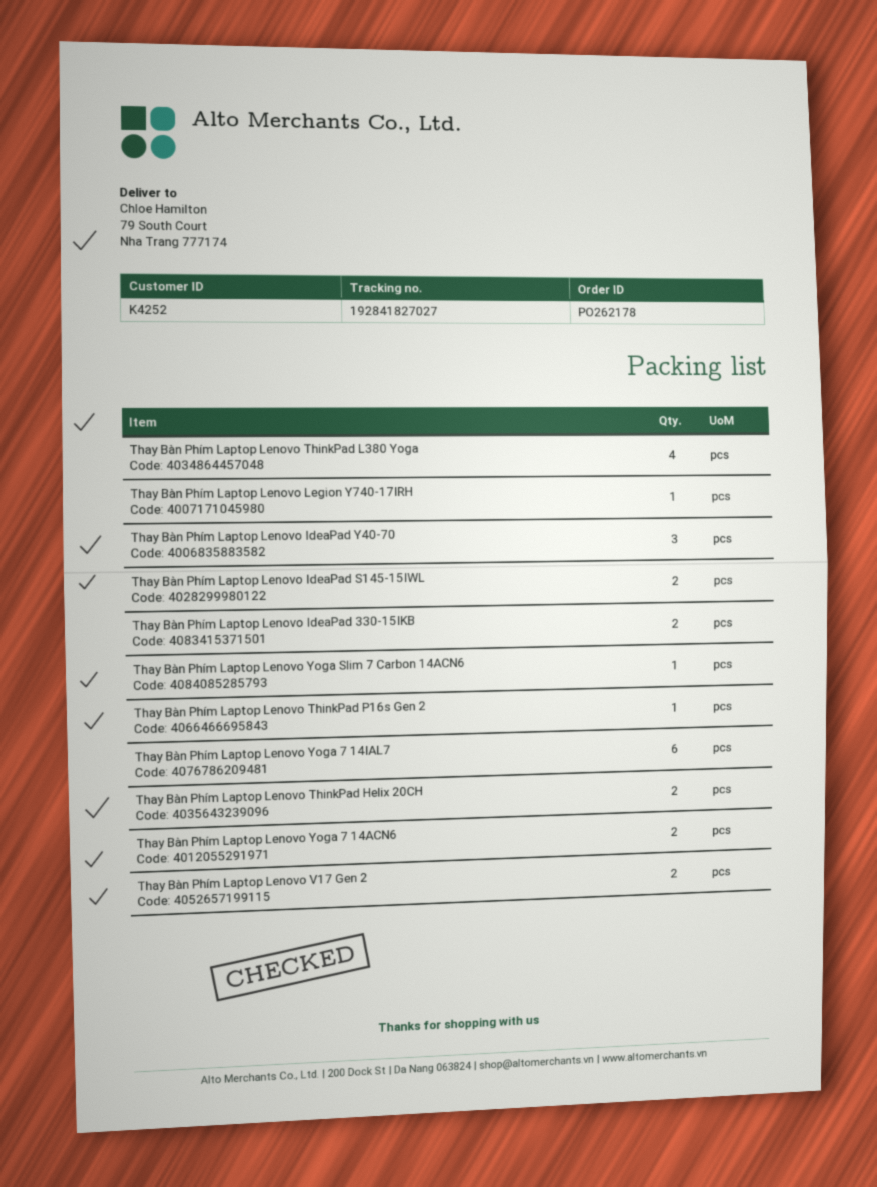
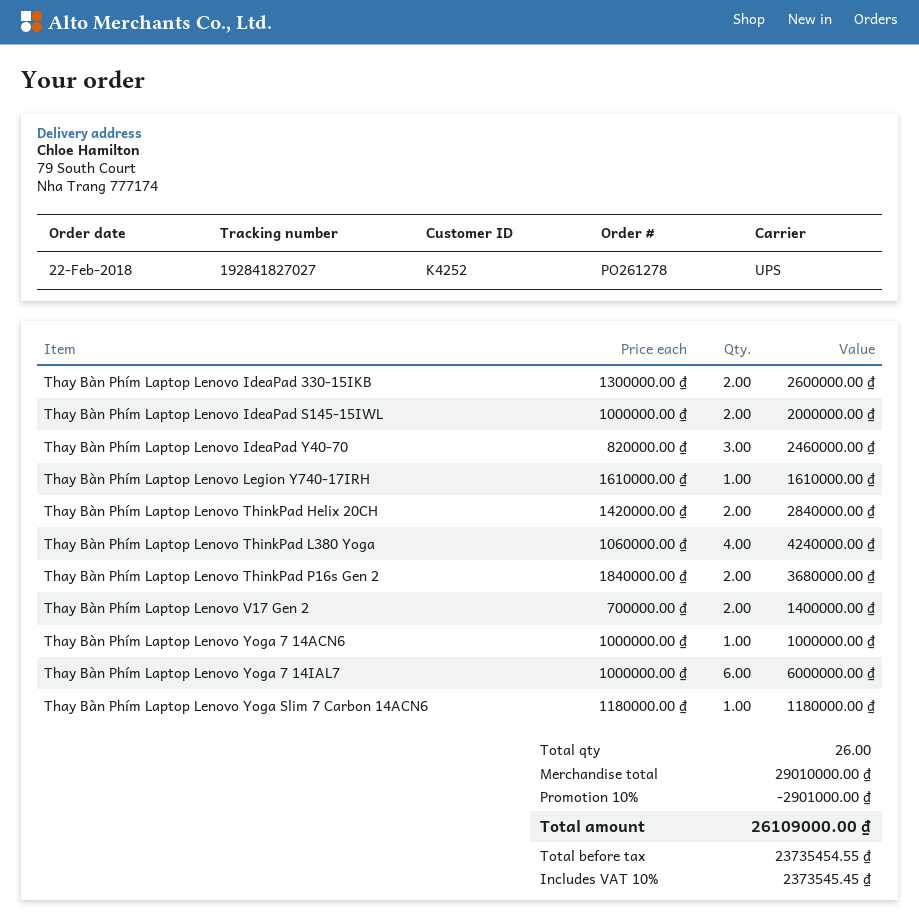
order number: PO262178 -> PO261278
Thay Bàn Phím Laptop Lenovo ThinkPad P16s Gen 2: 1 -> 2
Thay Bàn Phím Laptop Lenovo Yoga 7 14ACN6: 2 -> 1

